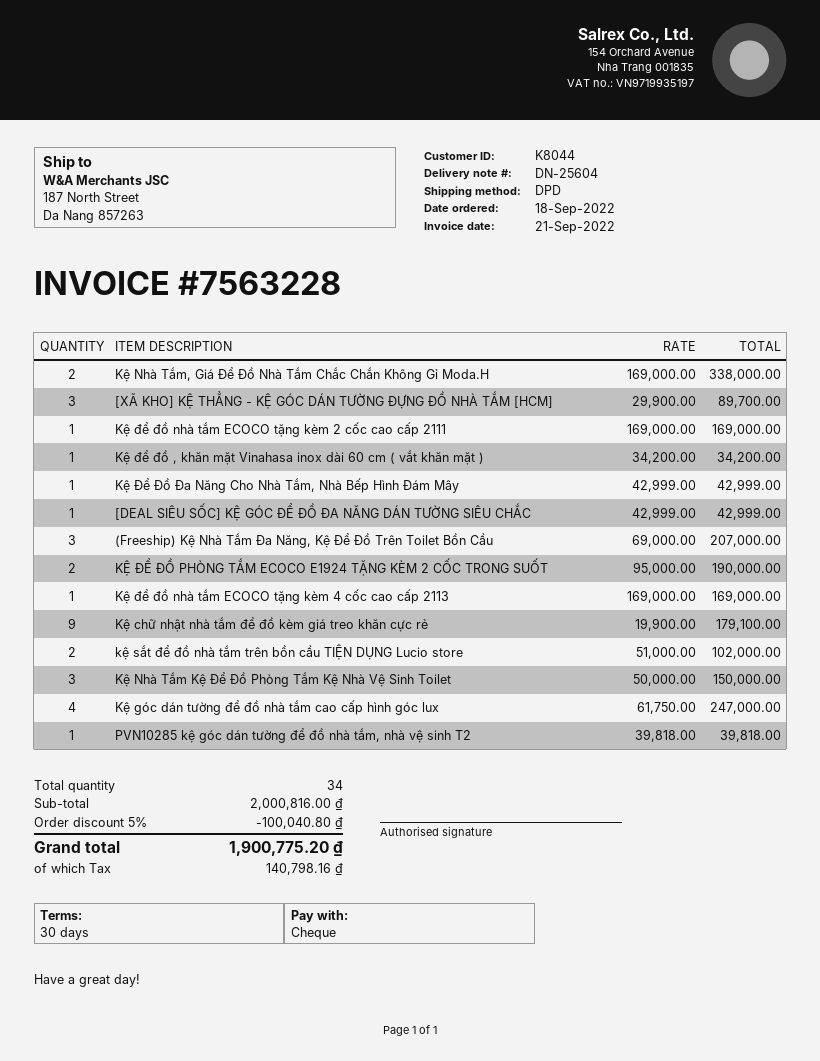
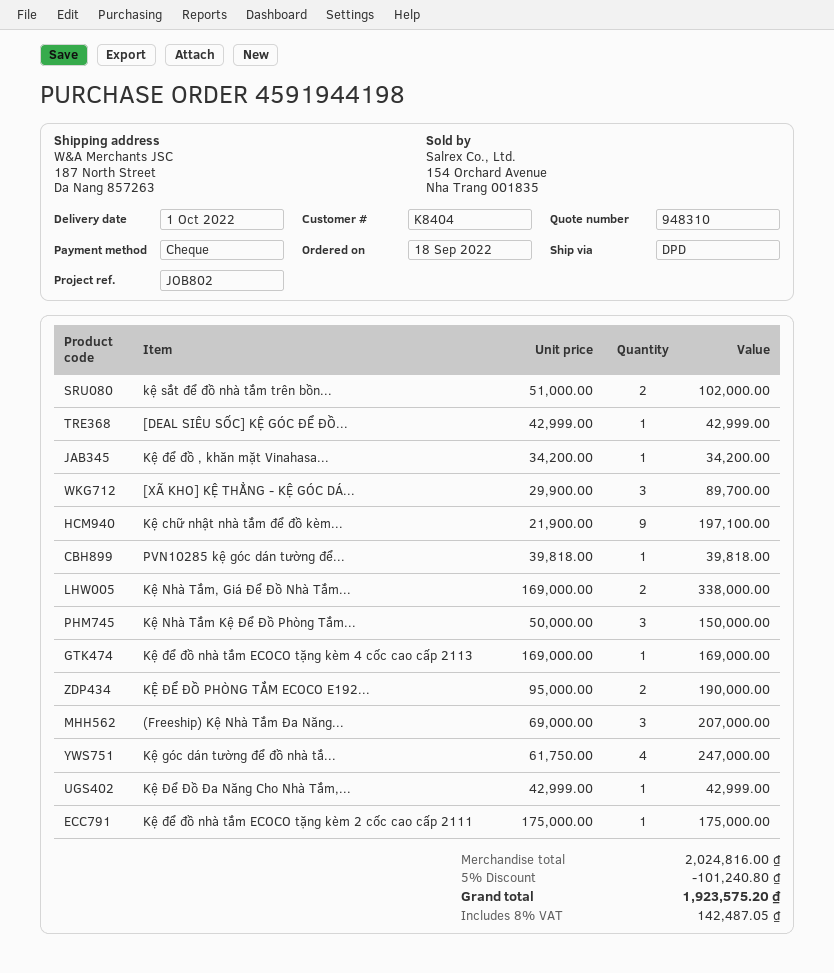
customer number: K8044 -> K8404
Kệ để đồ nhà tắm ECOCO tặng kèm 2 cốc cao cấp 2111: 1 x 169000.00 = 169000.00 -> 1 x 175000.00 = 175000.00
Kệ chữ nhật nhà tắm để đồ kèm giá treo khăn cực rẻ: 9 x 19900.00 = 179100.00 -> 9 x 21900.00 = 197100.00
subtotal: 2000816.00 -> 2024816.00
discount: 5% = 100040.80 -> 5% = 101240.80
tax: 140798.16 -> 142487.05
total: 1900775.20 -> 1923575.20

